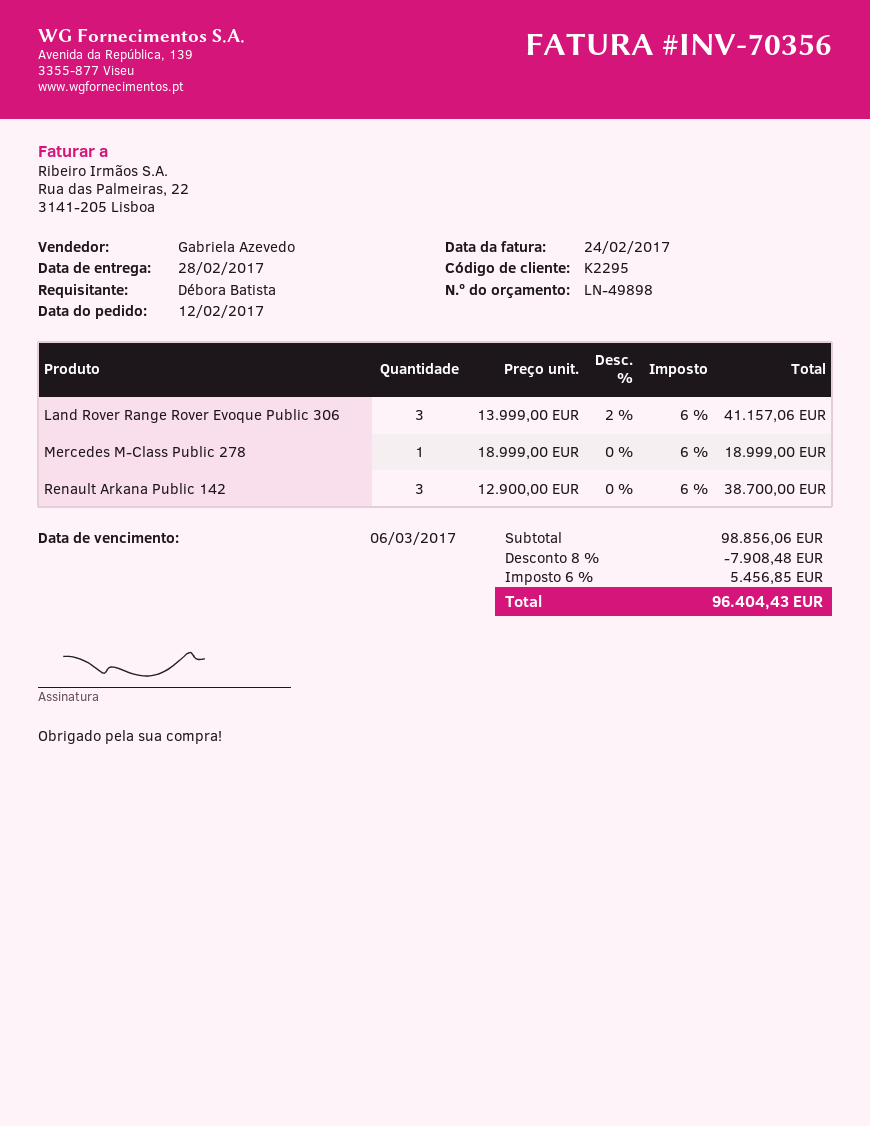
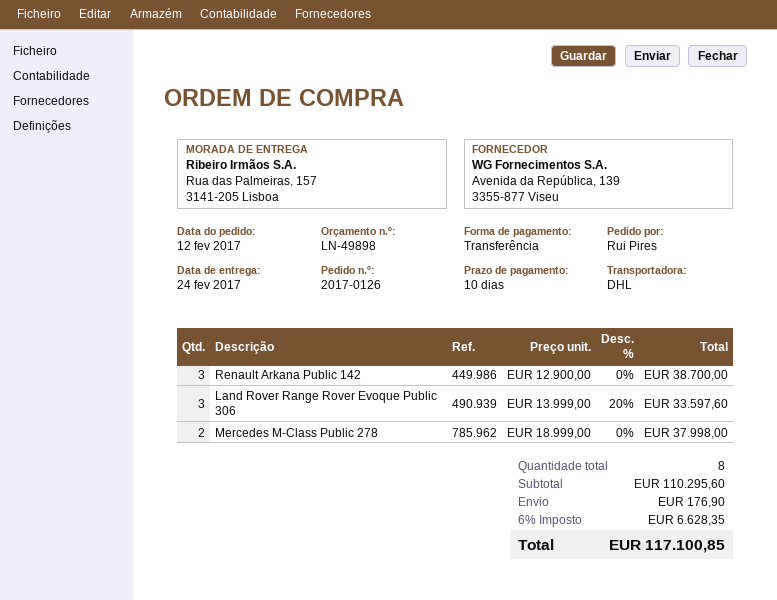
delivery date: 2017-02-28 -> 2017-02-24
ordered by: Débora Batista -> Rui Pires
Land Rover Range Rover Evoque Public 306: 3 x 13999.00 - 2% = 41157.06 -> 3 x 13999.00 - 20% = 33597.60
Mercedes M-Class Public 278: 1 x 18999.00 = 18999.00 -> 2 x 18999.00 = 37998.00
subtotal: 98856.06 -> 110295.60
discount: 8% = 7908.48 -> none
shipping: none -> 176.90
tax: 6% = 5456.85 -> 6% = 6628.35
total: 96404.43 -> 117100.85

